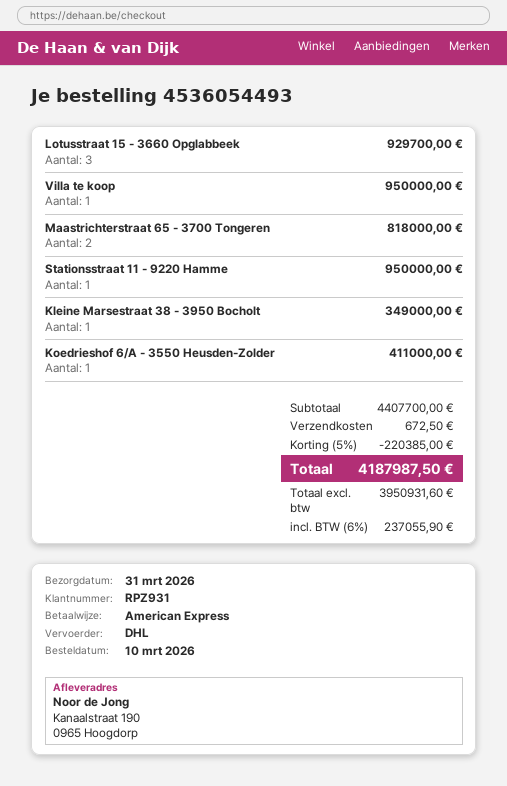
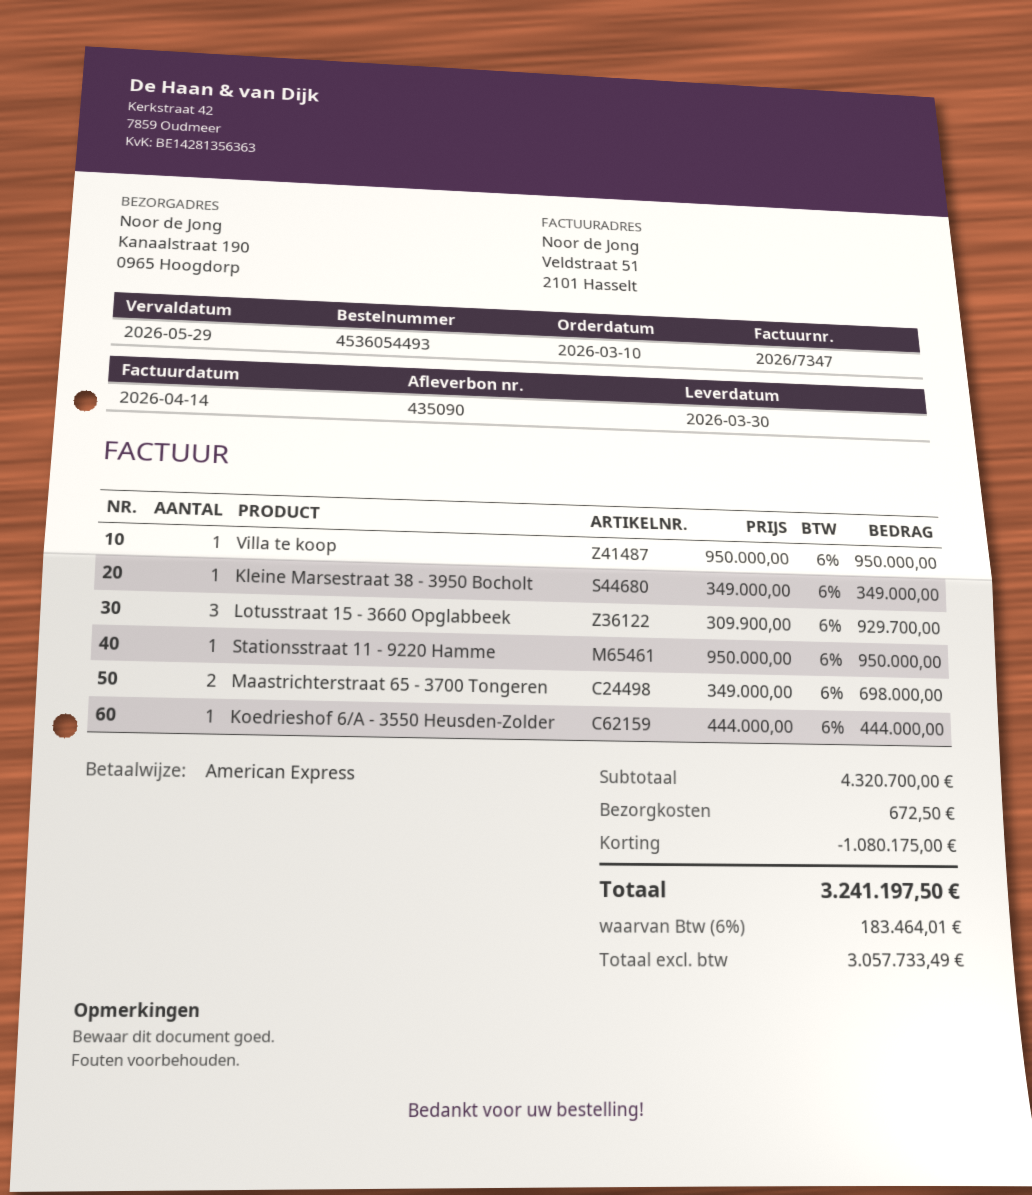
delivery date: 2026-03-31 -> 2026-03-30
Maastrichterstraat 65 - 3700 Tongeren: 2 for 818000.00 -> 2 for 698000.00
Koedrieshof 6/A - 3550 Heusden-Zolder: 1 for 411000.00 -> 1 for 444000.00
subtotal: 4407700.00 -> 4320700.00
discount: 220385.00 -> 1080175.00
net: 3950931.60 -> 3057733.49
tax: 6% = 237055.90 -> 6% = 183464.01
total: 4187987.50 -> 3241197.50

